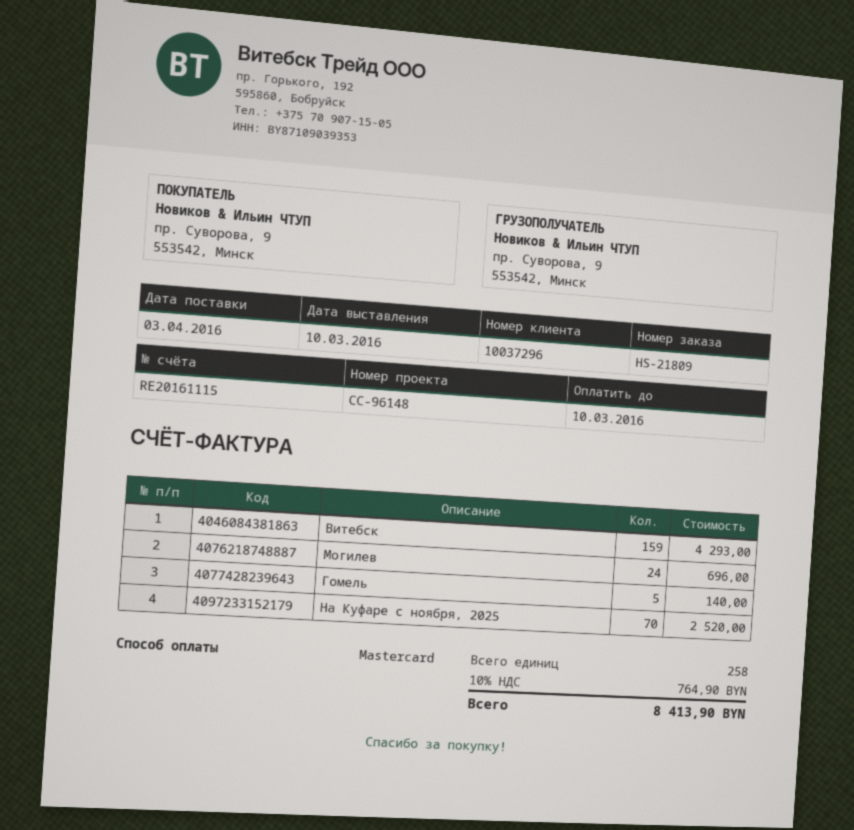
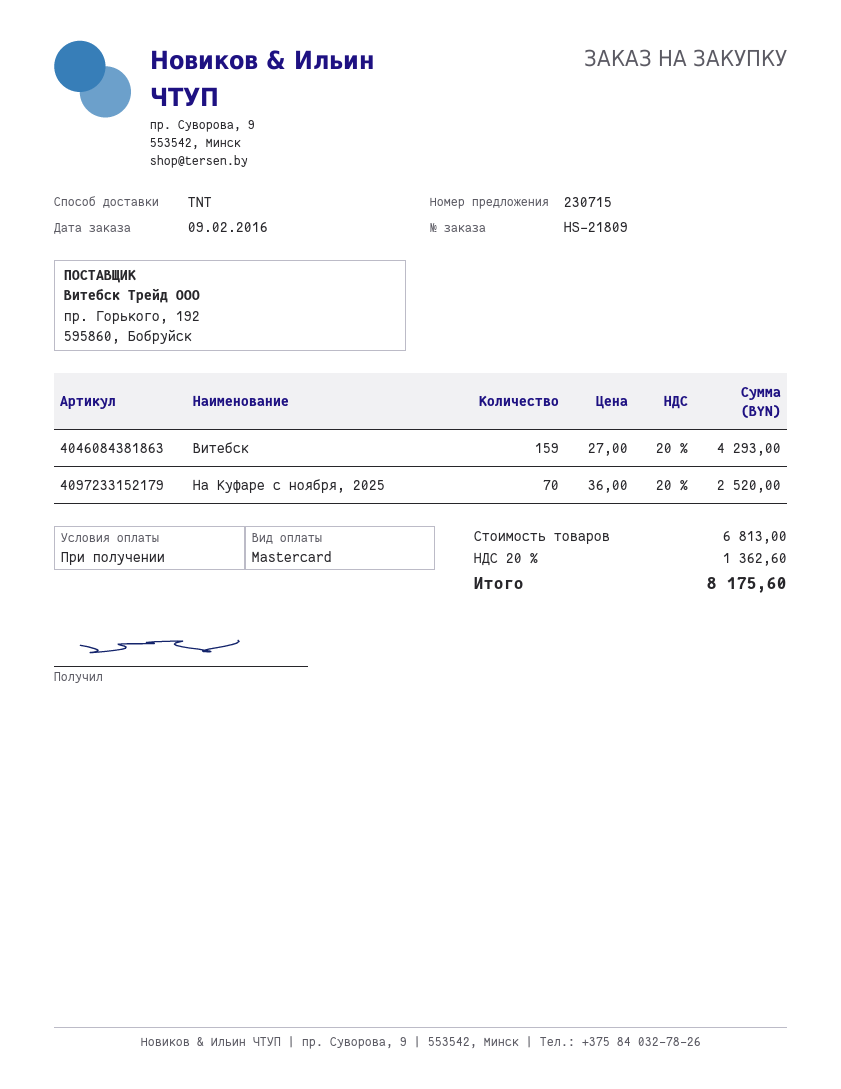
Могилев: 24 for 696.00 -> none
Гомель: 5 for 140.00 -> none
tax: 10% = 764.90 -> 20% = 1362.60
total: 8413.90 -> 8175.60

